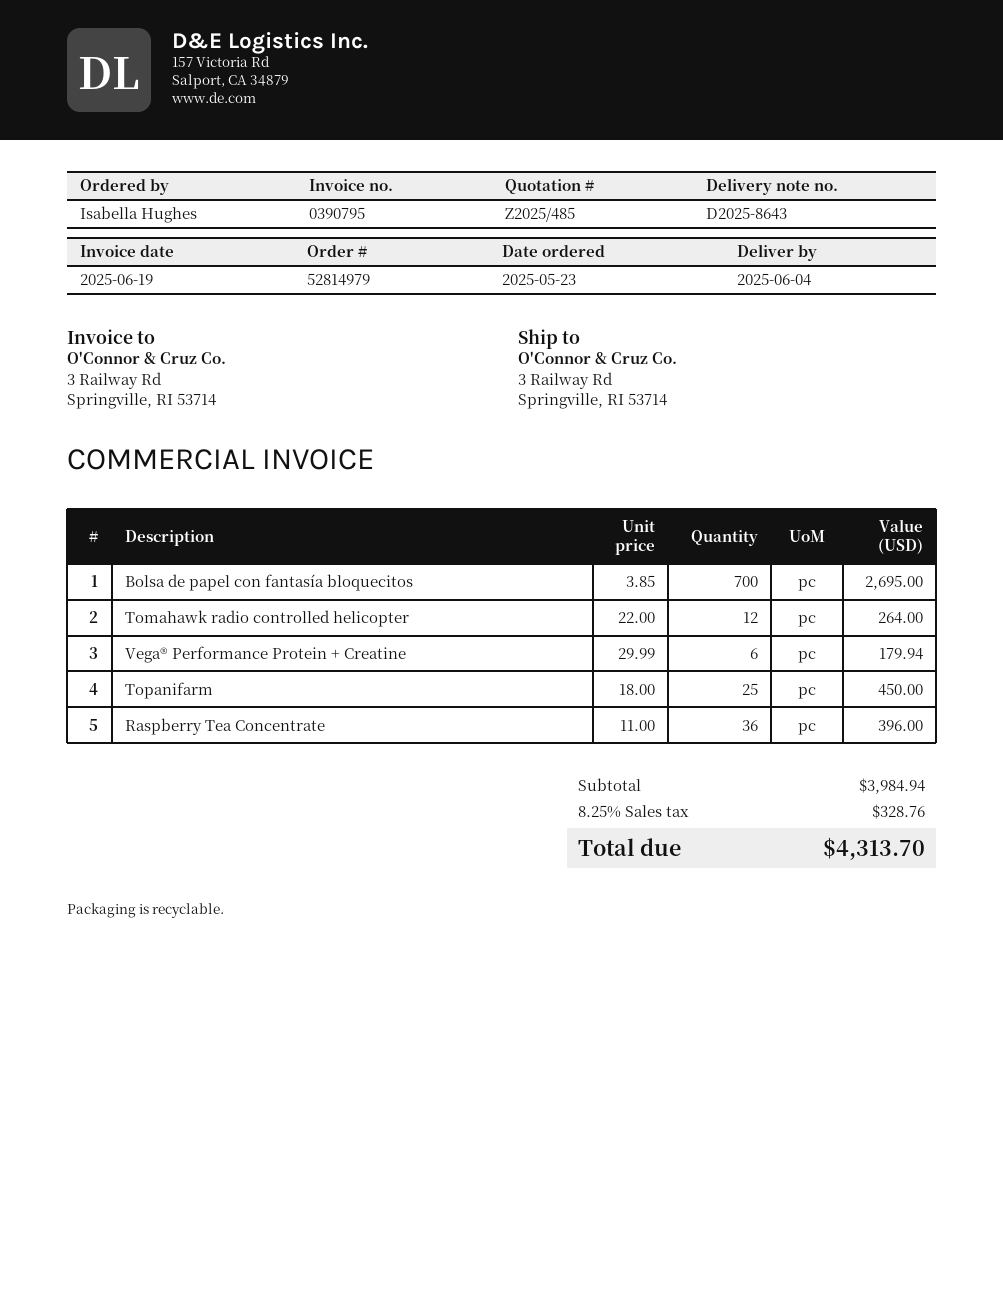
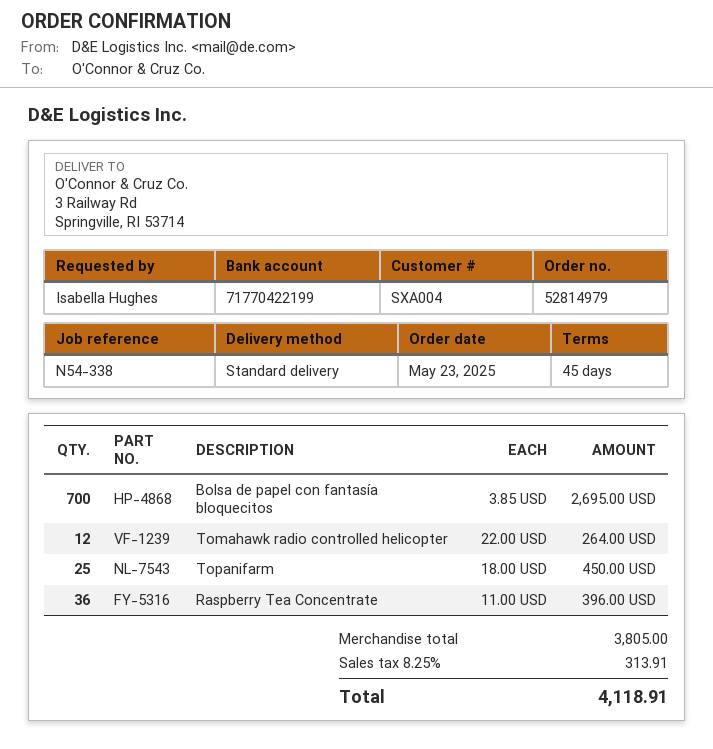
Vega® Performance Protein + Creatine: 6 x 29.99 = 179.94 -> none
subtotal: 3984.94 -> 3805.00
tax: 8.25% = 328.76 -> 8.25% = 313.91
total: 4313.70 -> 4118.91

